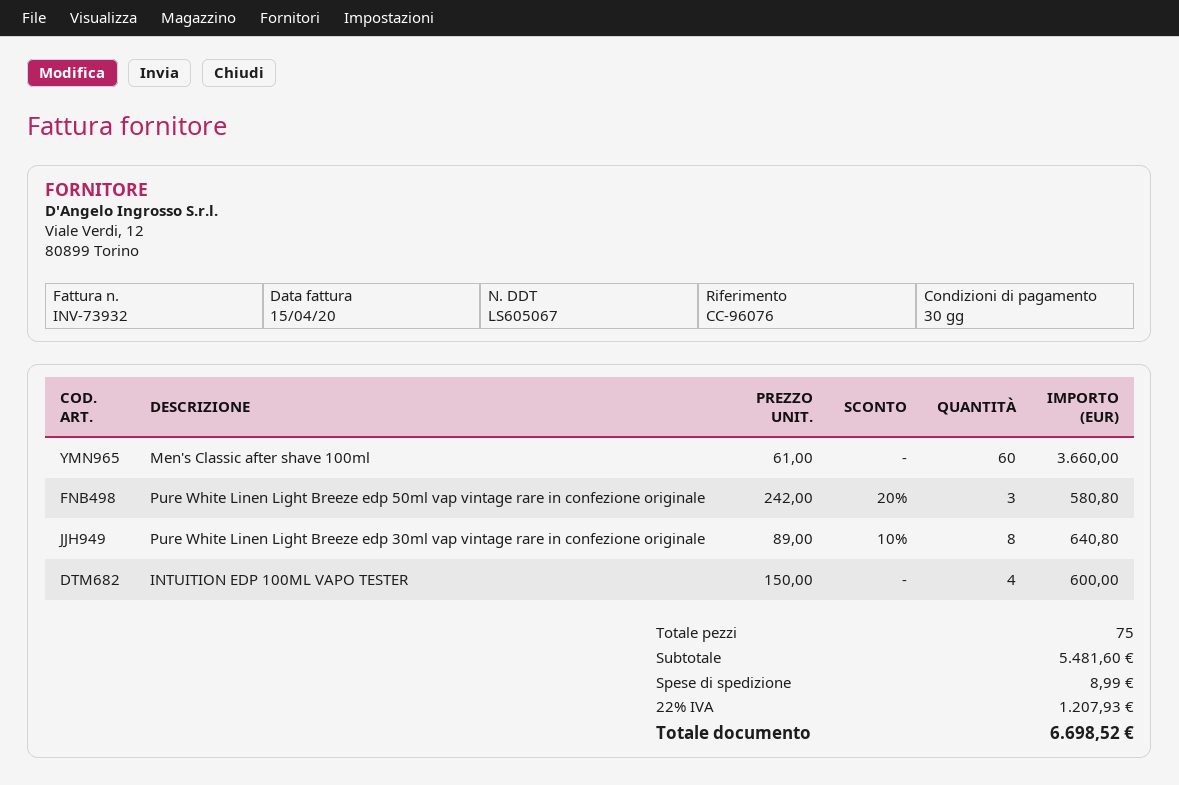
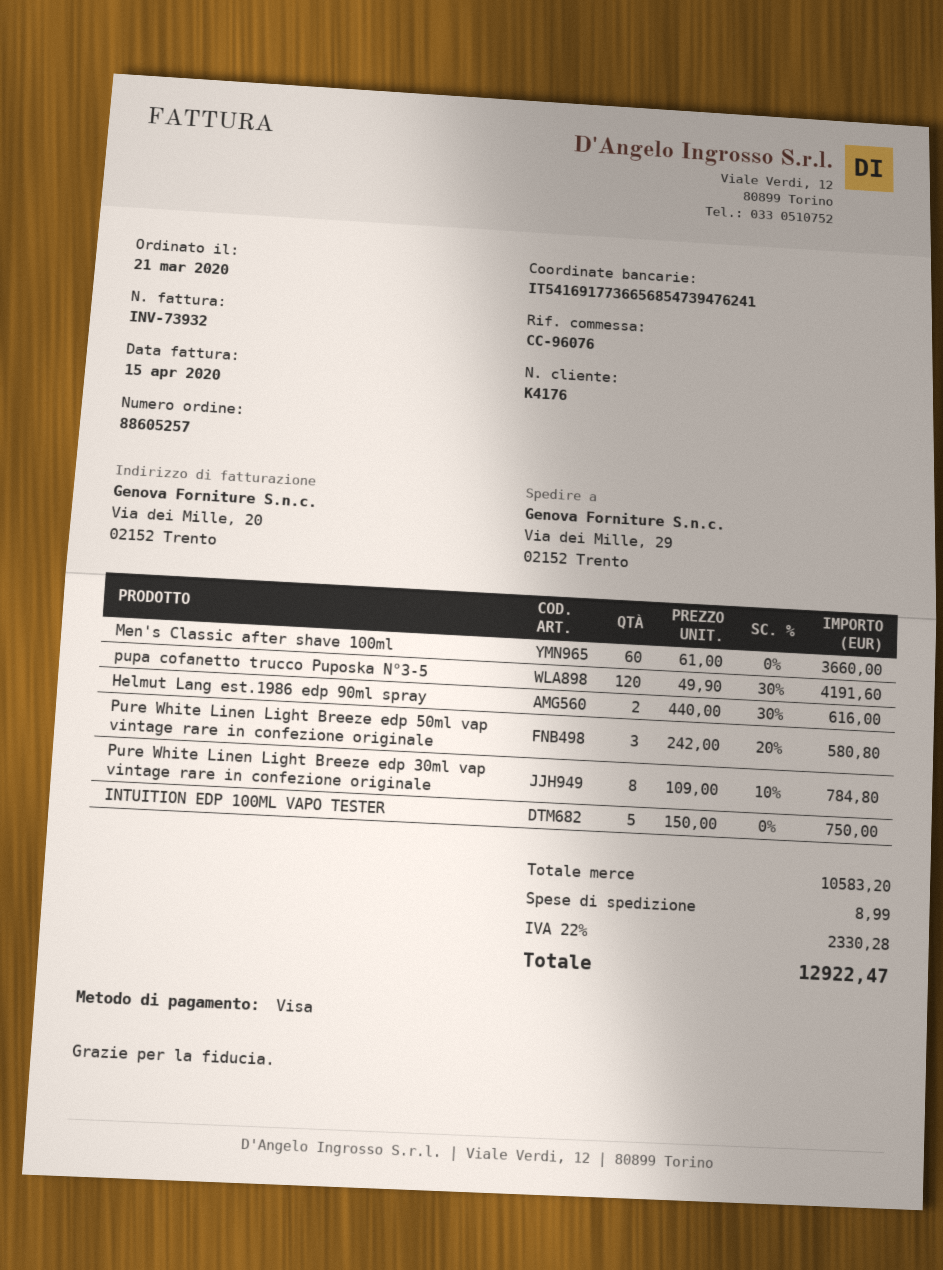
Pure White Linen Light Breeze edp 30ml vap vintage rare in confezione originale: 8 x 89.00 - 10% = 640.80 -> 8 x 109.00 - 10% = 784.80
INTUITION EDP 100ML VAPO TESTER: 4 x 150.00 = 600.00 -> 5 x 150.00 = 750.00
pupa cofanetto trucco Puposka N°3-5: none -> 120 x 49.90 - 30% = 4191.60
Helmut Lang est.1986 edp 90ml spray: none -> 2 x 440.00 - 30% = 616.00
subtotal: 5481.60 -> 10583.20
tax: 22% = 1207.93 -> 22% = 2330.28
total: 6698.52 -> 12922.47

